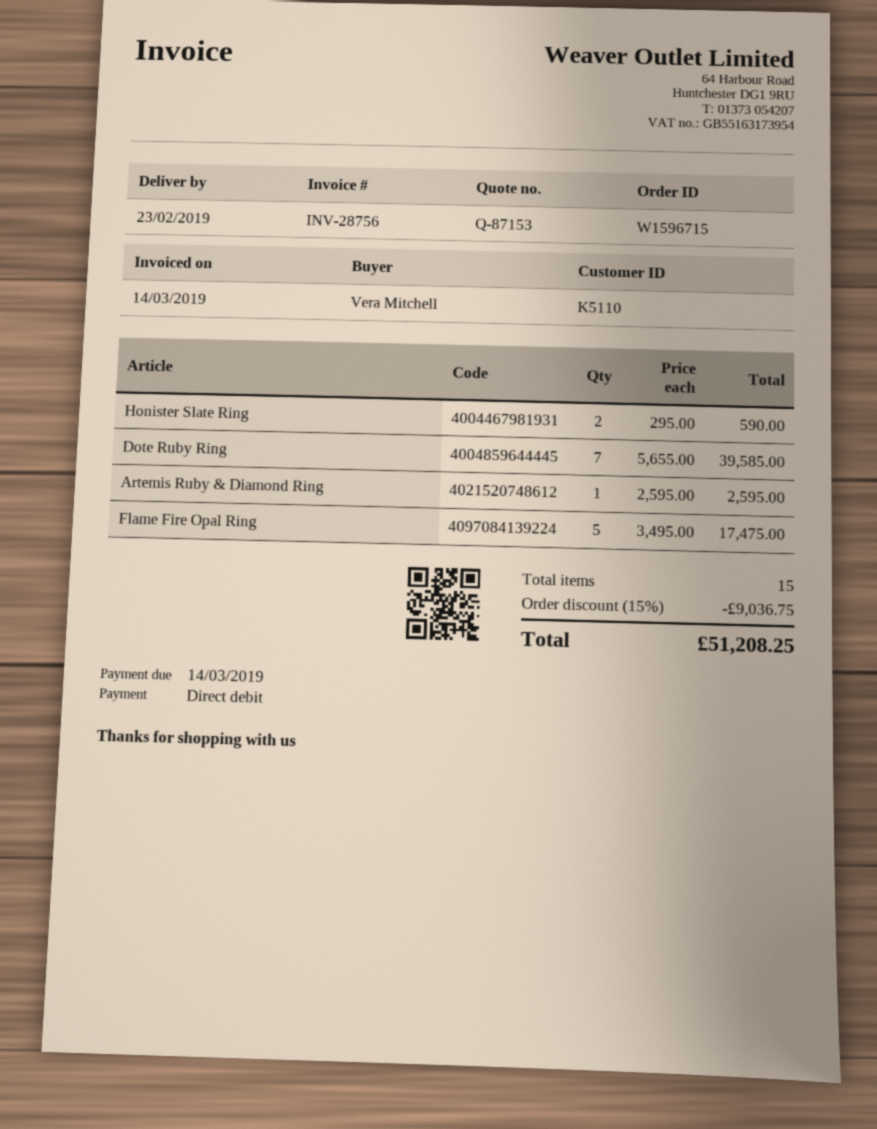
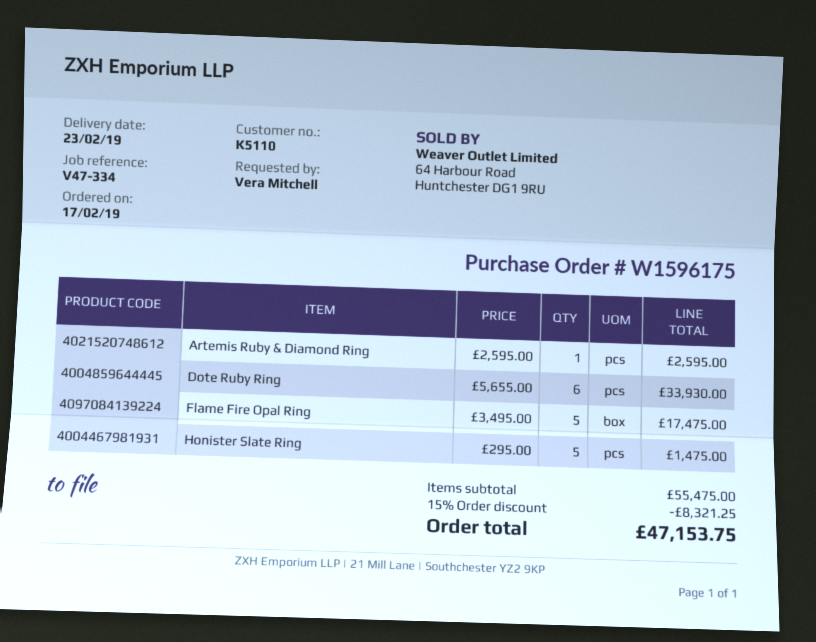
order number: W1596715 -> W1596175
Honister Slate Ring: 2 x 295.00 = 590.00 -> 5 x 295.00 = 1475.00
Dote Ruby Ring: 7 x 5655.00 = 39585.00 -> 6 x 5655.00 = 33930.00
discount: 15% = 9036.75 -> 15% = 8321.25
total: 51208.25 -> 47153.75

